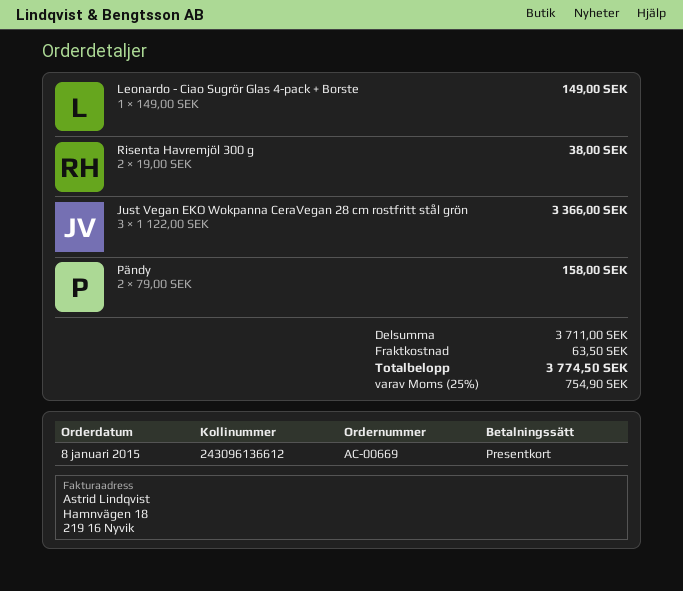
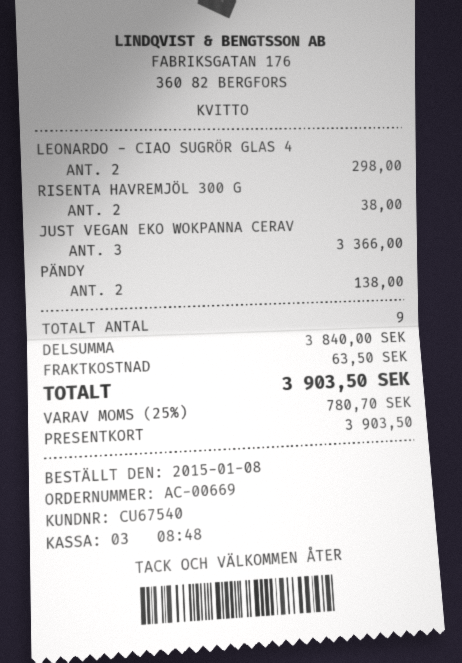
Leonardo - Ciao Sugrör Glas 4-pack + Borste: 1 for 149.00 -> 2 for 298.00
Pändy: 2 for 158.00 -> 2 for 138.00
subtotal: 3711.00 -> 3840.00
tax: 25% = 754.90 -> 25% = 780.70
total: 3774.50 -> 3903.50

